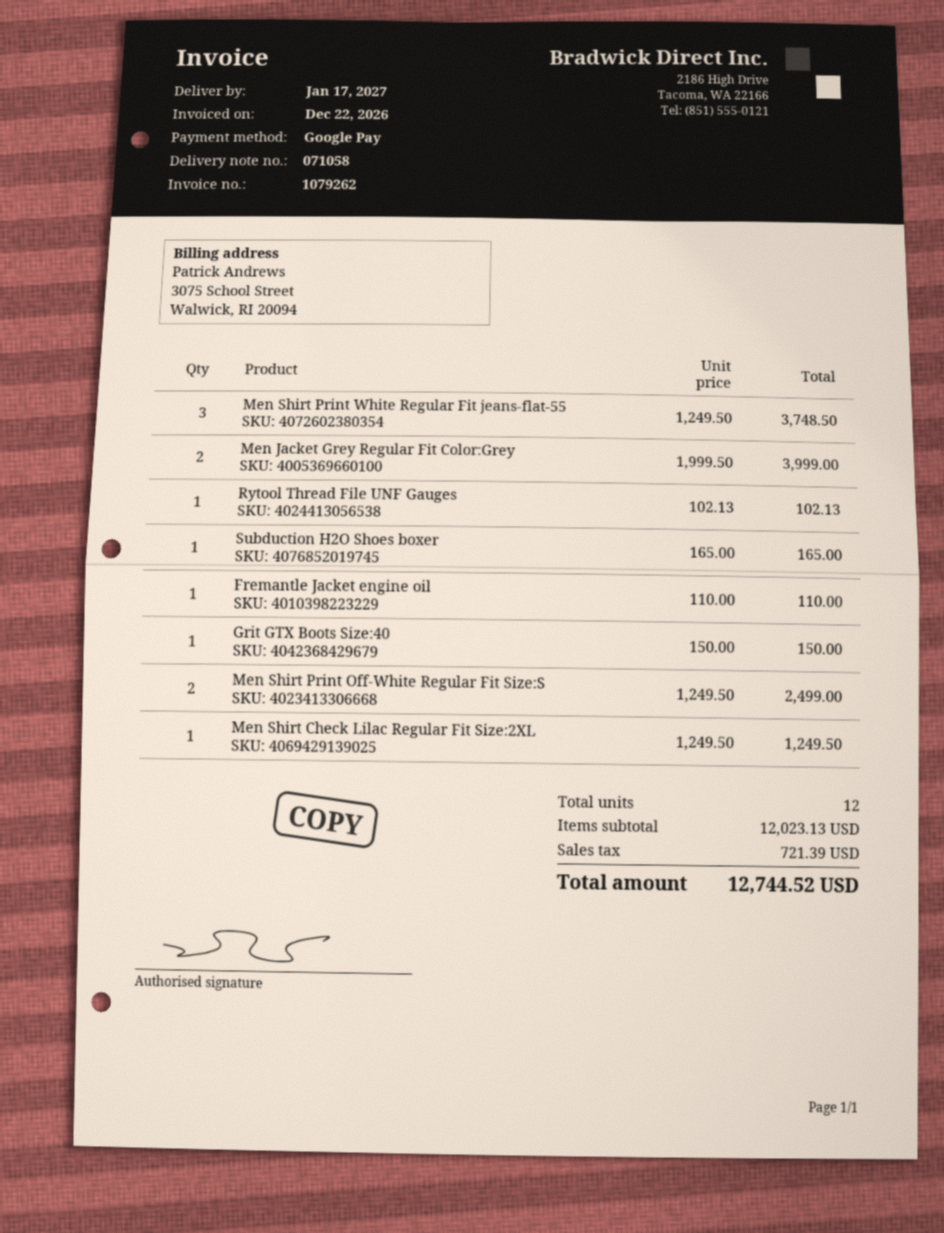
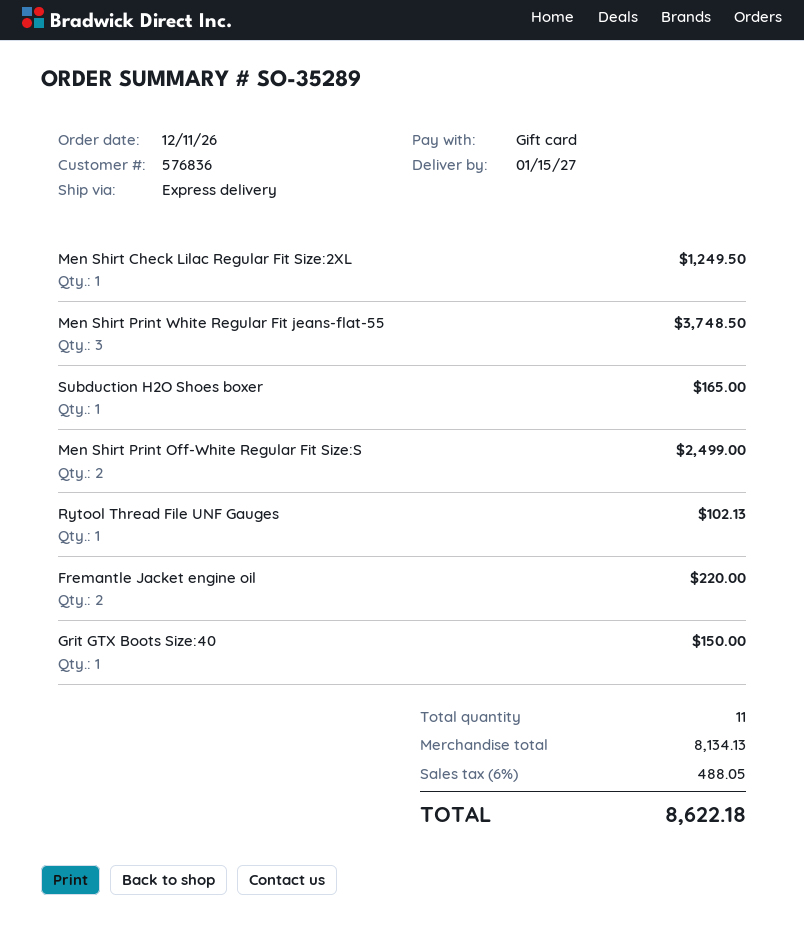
delivery date: 2027-01-17 -> 2027-01-15
payment method: Google Pay -> gift card
Men Jacket Grey Regular Fit Color:Grey: 2 for 3999.00 -> none
Fremantle Jacket engine oil: 1 for 110.00 -> 2 for 220.00
total quantity: 12 -> 11
subtotal: 12023.13 -> 8134.13
tax: 721.39 -> 488.05
total: 12744.52 -> 8622.18

